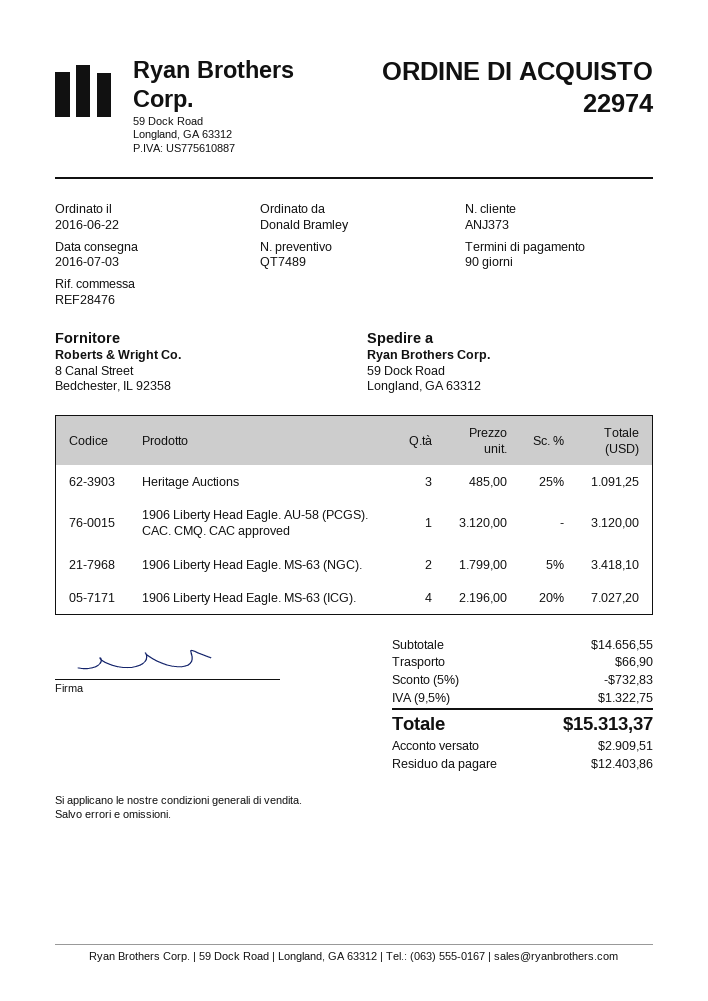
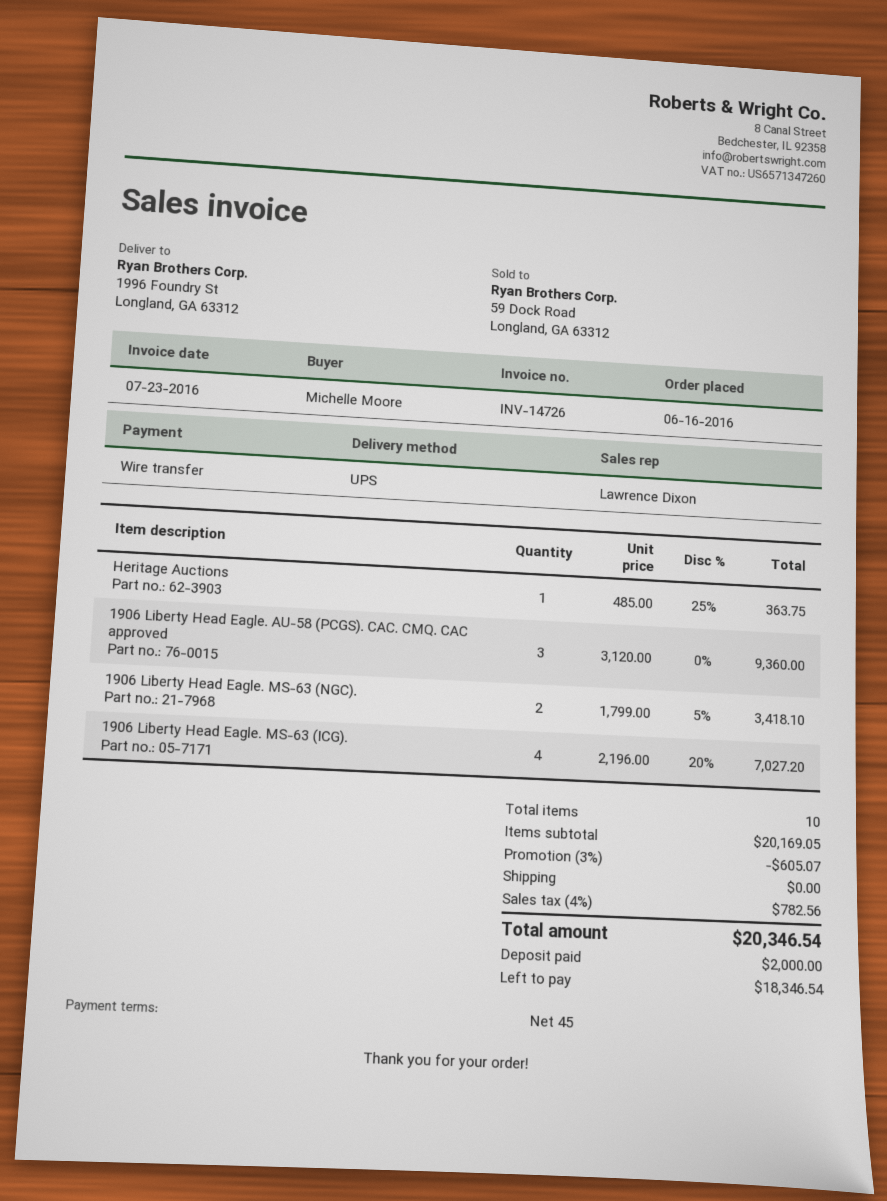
order date: 2016-06-22 -> 2016-06-16
payment terms: 90 days -> 45 days
ordered by: Donald Bramley -> Michelle Moore
ship to: 59 Dock Road, Longland, GA 63312 -> 1996 Foundry St, Longland, GA 63312
Heritage Auctions: 3 x 485.00 - 25% = 1091.25 -> 1 x 485.00 - 25% = 363.75
1906 Liberty Head Eagle. AU-58 (PCGS). CAC. CMQ. CAC approved: 1 x 3120.00 = 3120.00 -> 3 x 3120.00 = 9360.00
subtotal: 14656.55 -> 20169.05
discount: 5% = 732.83 -> 3% = 605.07
shipping: 66.90 -> 0.00
tax: 9.5% = 1322.75 -> 4% = 782.56
total: 15313.37 -> 20346.54
deposit: 2909.51 -> 2000.00
balance: 12403.86 -> 18346.54

